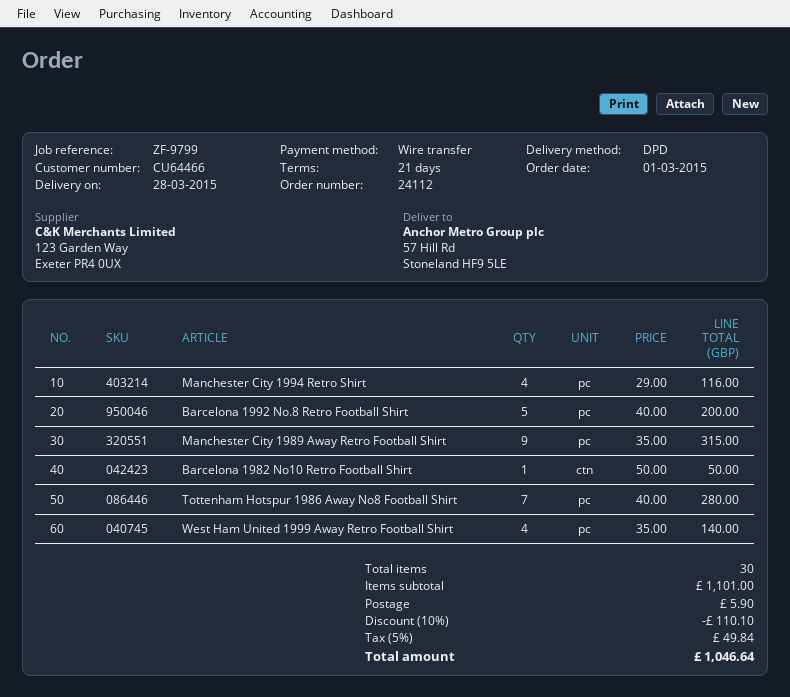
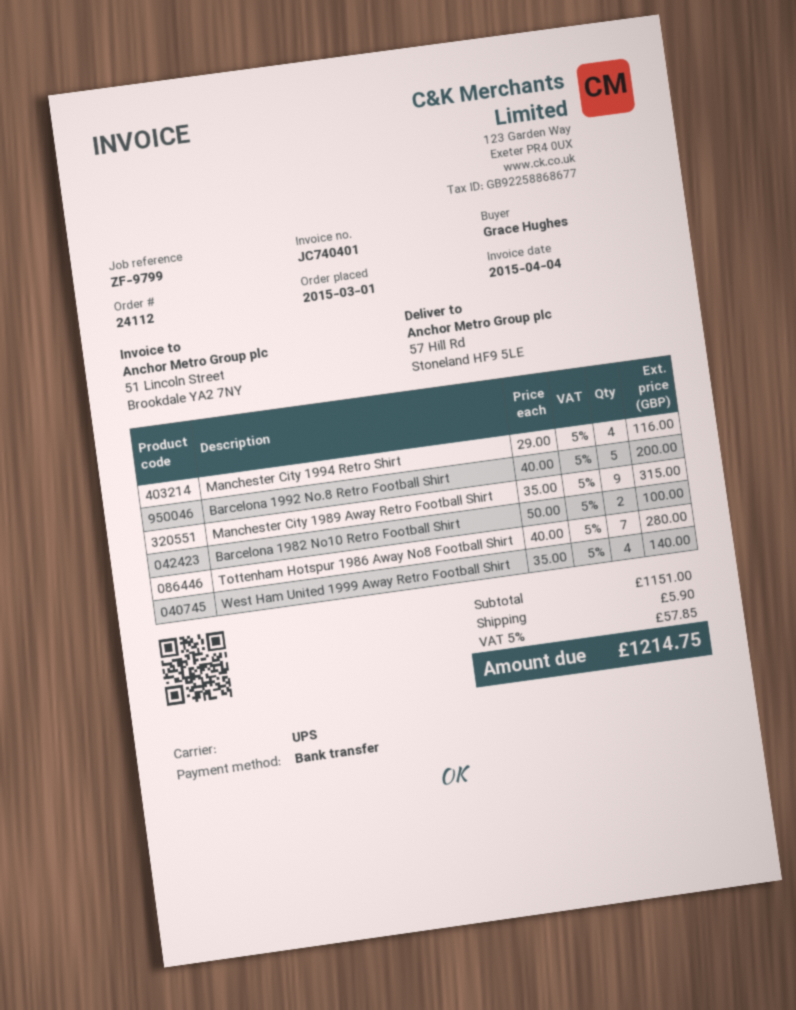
shipping method: DPD -> UPS
Barcelona 1982 No10 Retro Football Shirt: 1 x 50.00 = 50.00 -> 2 x 50.00 = 100.00
subtotal: 1101.00 -> 1151.00
discount: 10% = 110.10 -> none
tax: 5% = 49.84 -> 5% = 57.85
total: 1046.64 -> 1214.75

